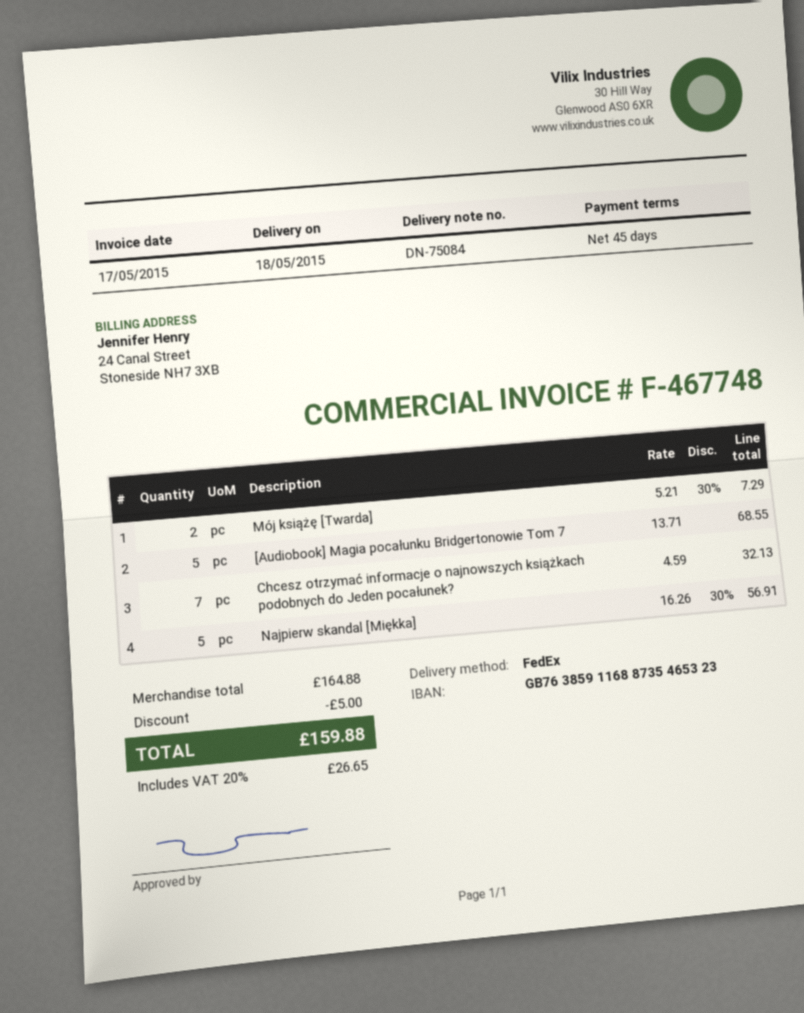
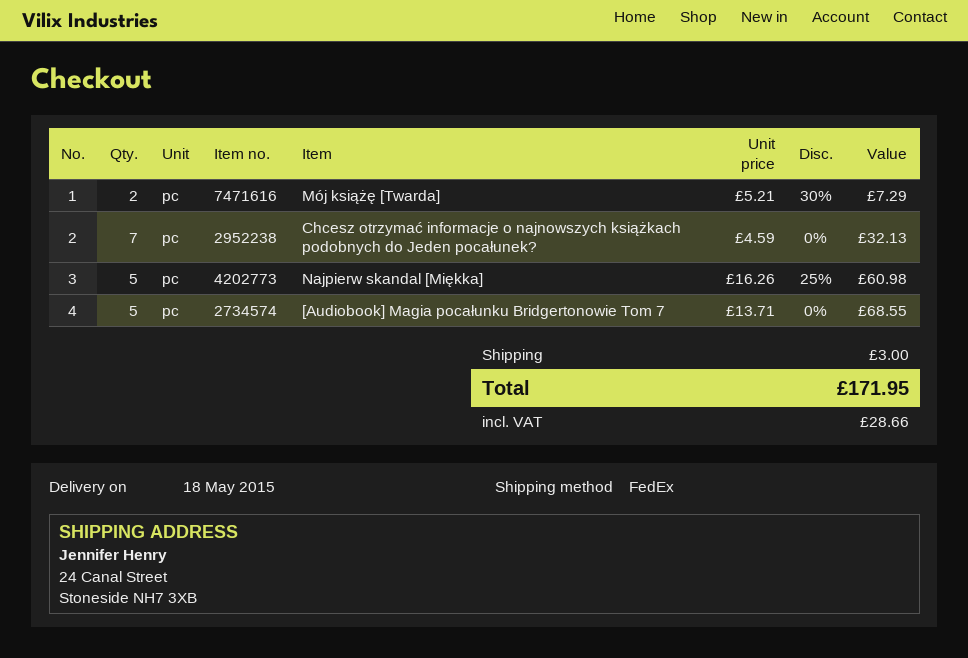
Najpierw skandal [Miękka]: 5 x 16.26 - 30% = 56.91 -> 5 x 16.26 - 25% = 60.98
discount: 5.00 -> none
shipping: none -> 3.00
tax: 26.65 -> 28.66
total: 159.88 -> 171.95

